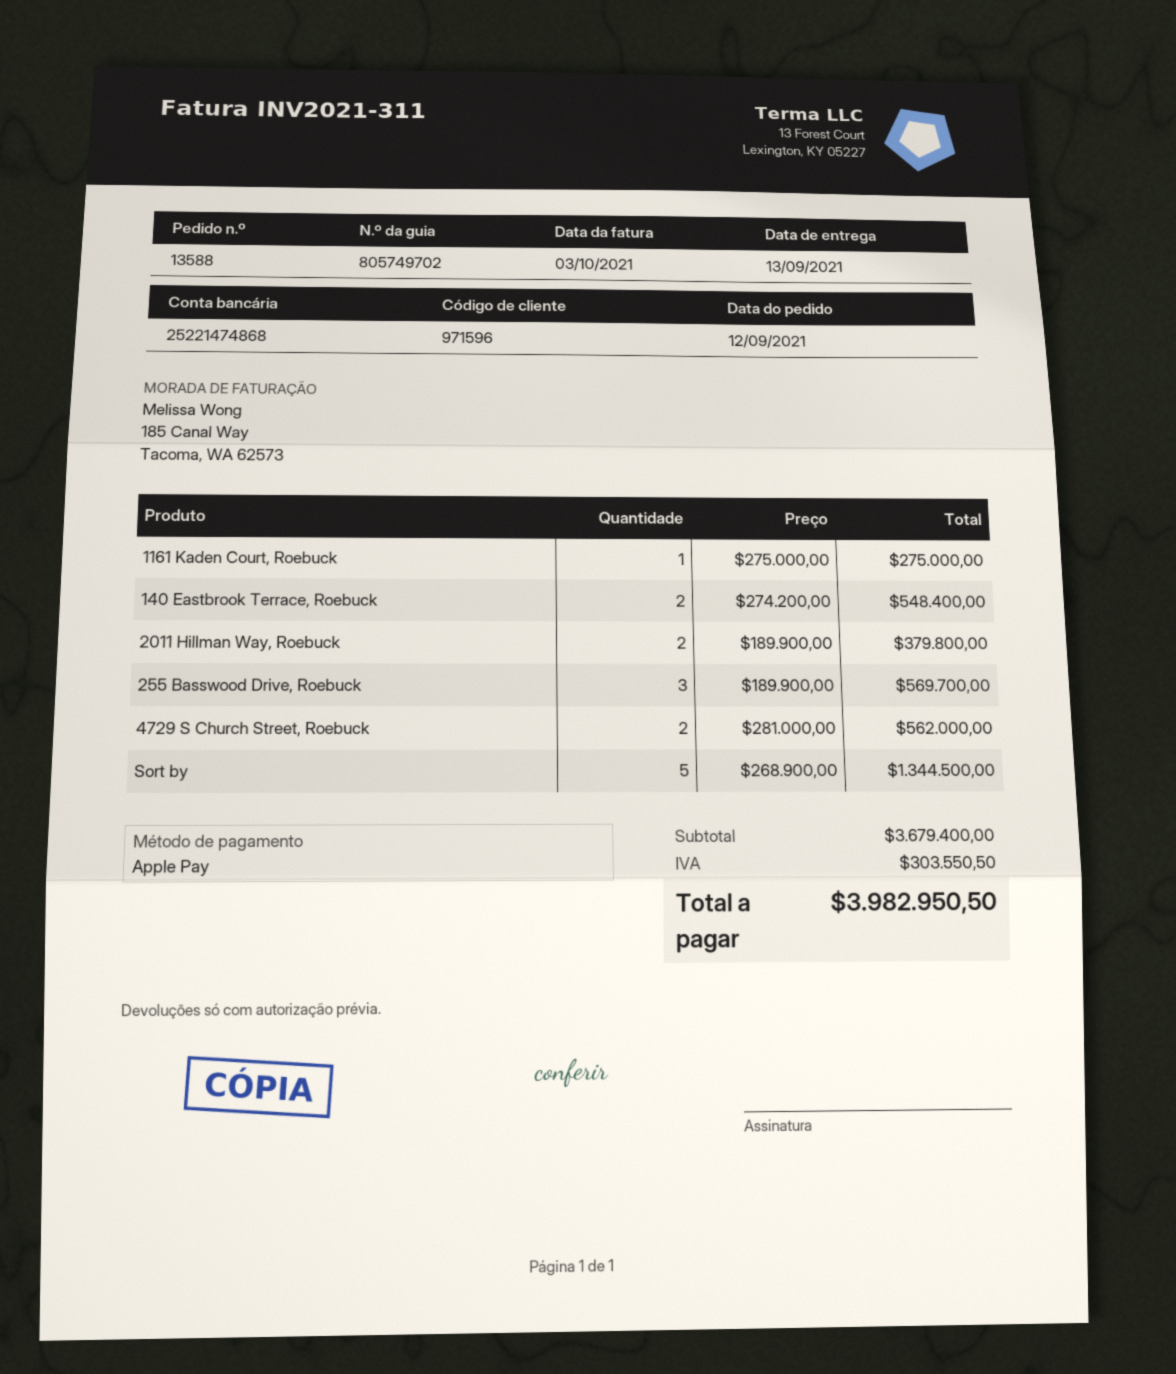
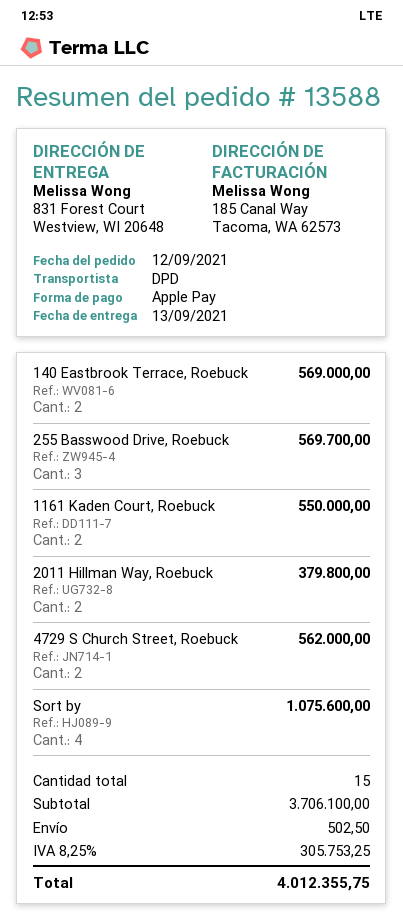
1161 Kaden Court, Roebuck: 1 for 275000.00 -> 2 for 550000.00
140 Eastbrook Terrace, Roebuck: 2 for 548400.00 -> 2 for 569000.00
Sort by: 5 for 1344500.00 -> 4 for 1075600.00
subtotal: 3679400.00 -> 3706100.00
shipping: none -> 502.50
tax: 303550.50 -> 305753.25
total: 3982950.50 -> 4012355.75

